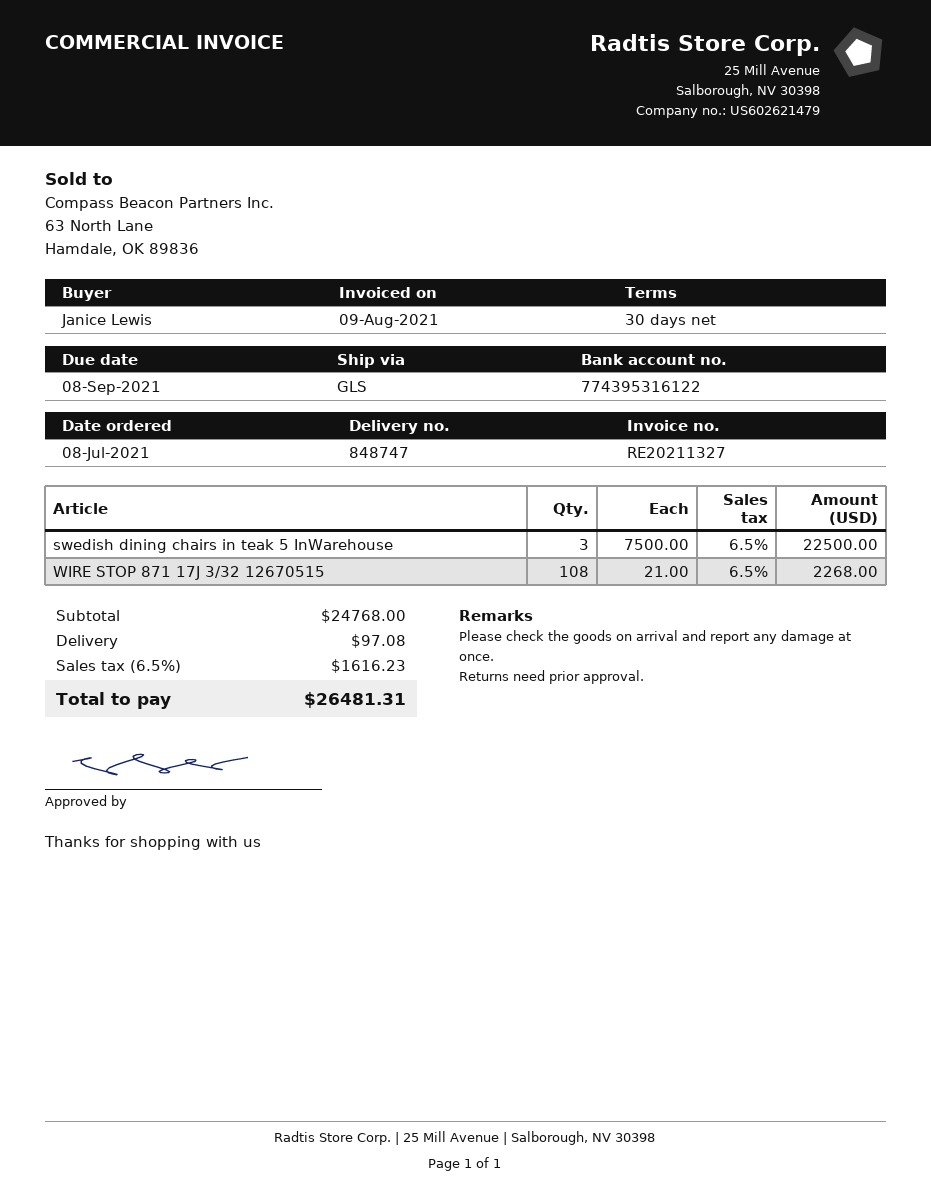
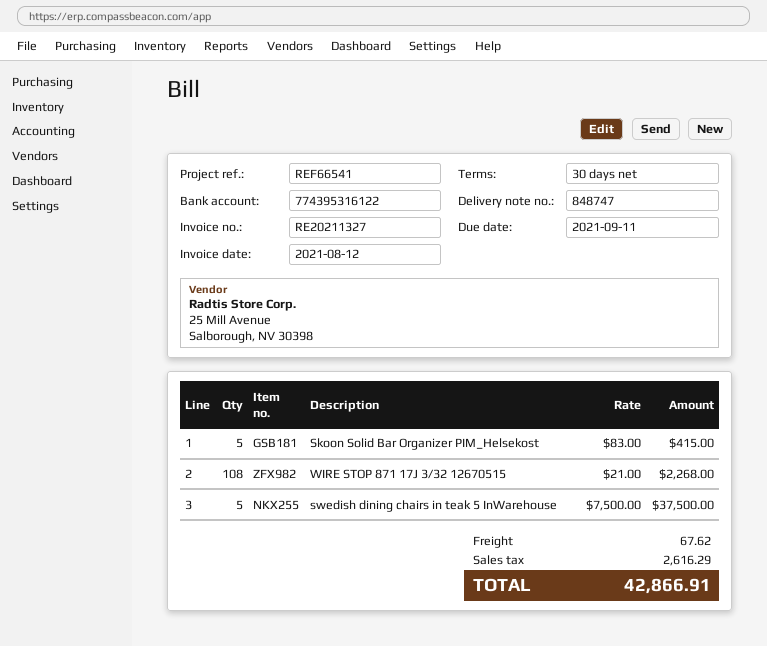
invoice date: 2021-08-09 -> 2021-08-12
due date: 2021-09-08 -> 2021-09-11
swedish dining chairs in teak 5 InWarehouse: 3 x 7500.00 = 22500.00 -> 5 x 7500.00 = 37500.00
Skoon Solid Bar Organizer PIM_Helsekost: none -> 5 x 83.00 = 415.00
shipping: 97.08 -> 67.62
tax: 1616.23 -> 2616.29
total: 26481.31 -> 42866.91

